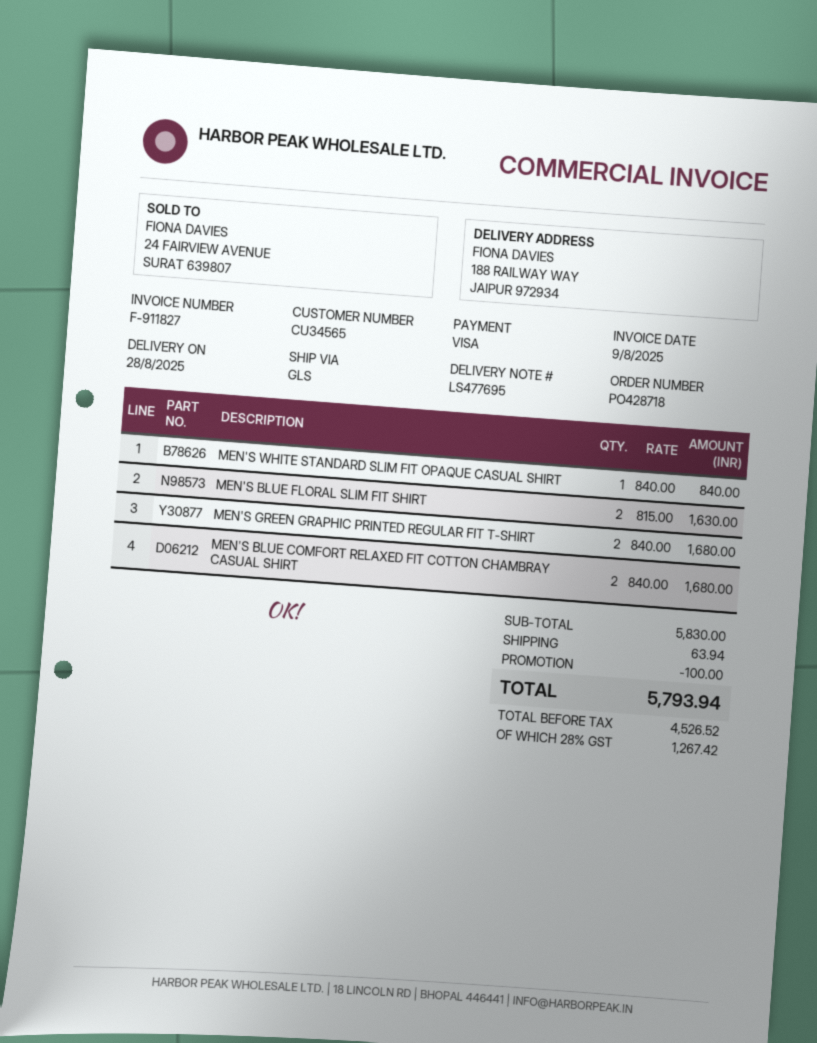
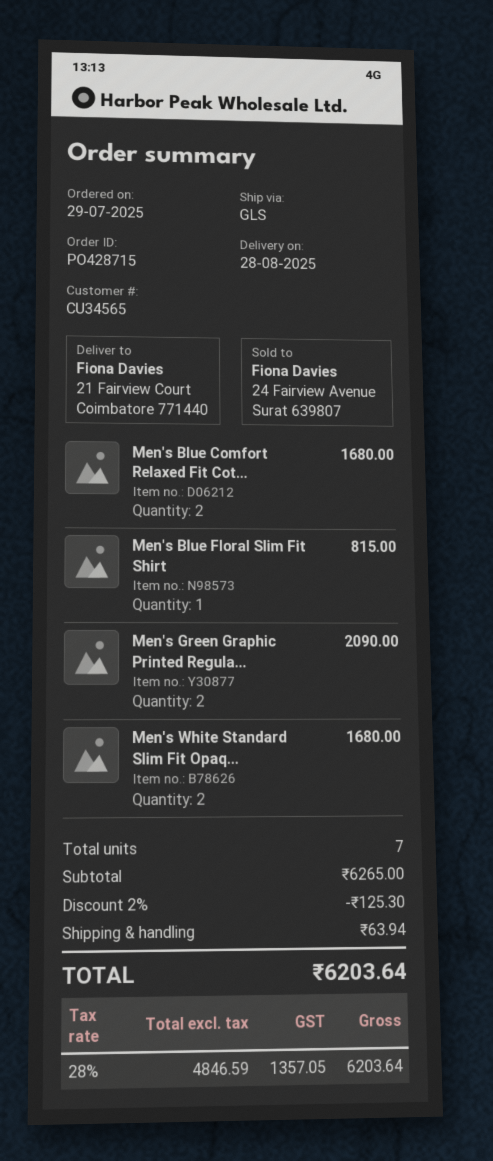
order number: PO428718 -> PO428715
ship to: 188 RAILWAY WAY, JAIPUR 972934 -> 21 Fairview Court, Coimbatore 771440
MEN'S WHITE STANDARD SLIM FIT OPAQUE CASUAL SHIRT: 1 for 840.00 -> 2 for 1680.00
MEN'S BLUE FLORAL SLIM FIT SHIRT: 2 for 1630.00 -> 1 for 815.00
MEN'S GREEN GRAPHIC PRINTED REGULAR FIT T-SHIRT: 2 for 1680.00 -> 2 for 2090.00
subtotal: 5830.00 -> 6265.00
discount: 100.00 -> 125.30
net: 4526.52 -> 4846.59
tax: 28% = 1267.42 -> 28% = 1357.05
total: 5793.94 -> 6203.64

